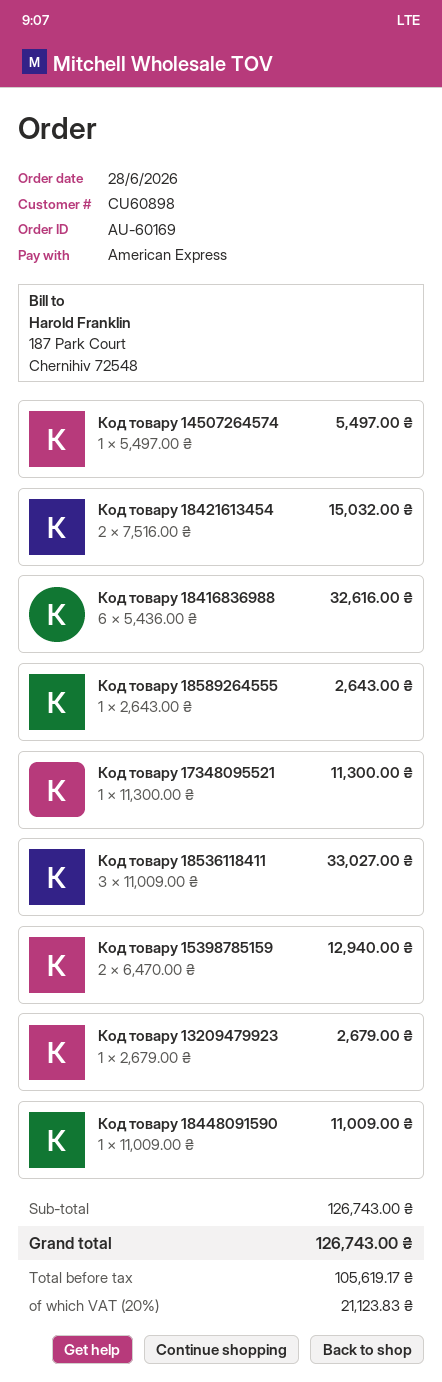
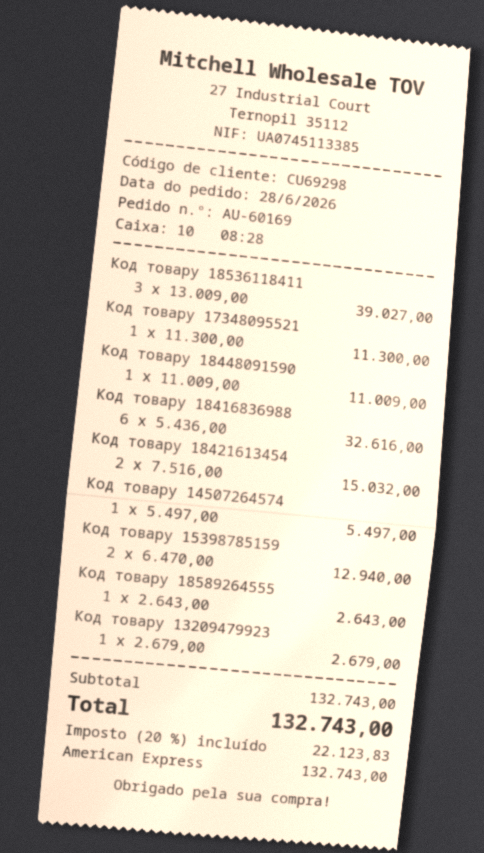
customer number: CU60898 -> CU69298
Код товару 18536118411: 3 x 11009.00 = 33027.00 -> 3 x 13009.00 = 39027.00
subtotal: 126743.00 -> 132743.00
tax: 20% = 21123.83 -> 20% = 22123.83
total: 126743.00 -> 132743.00

